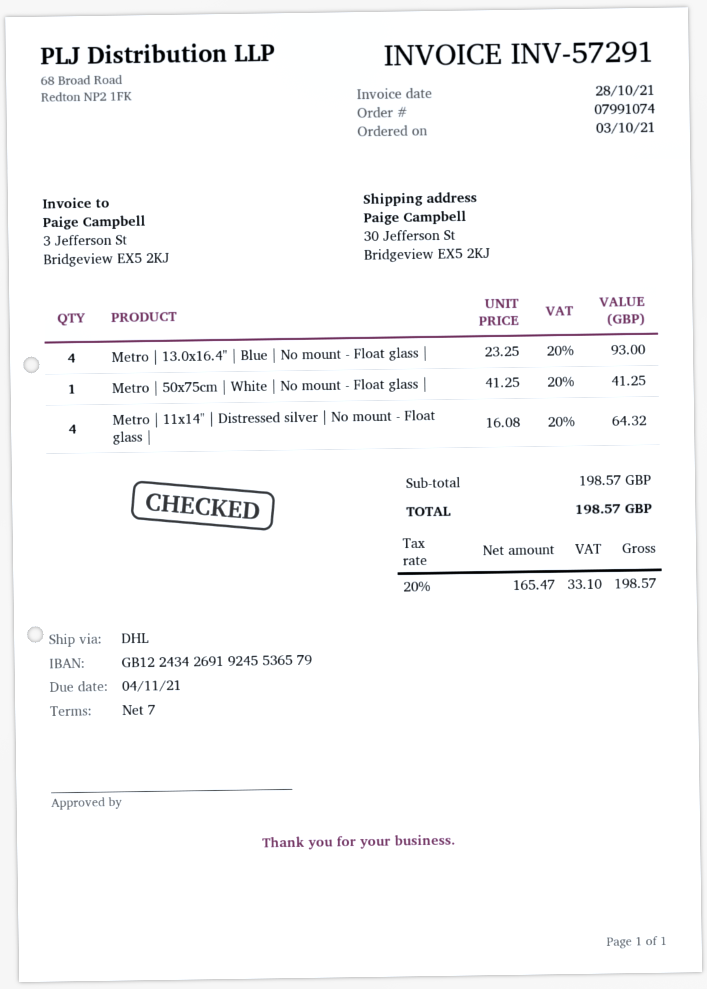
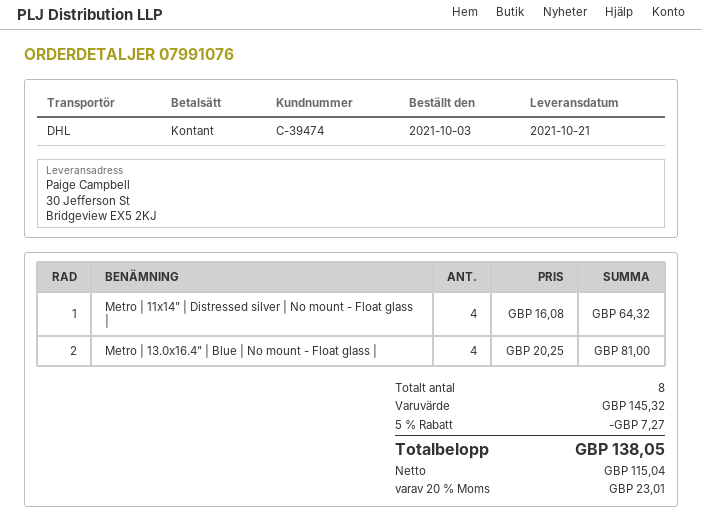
order number: 07991074 -> 07991076
Metro | 13.0x16.4" | Blue | No mount - Float glass |: 4 x 23.25 = 93.00 -> 4 x 20.25 = 81.00
Metro | 50x75cm | White | No mount - Float glass |: 1 x 41.25 = 41.25 -> none
subtotal: 198.57 -> 145.32
discount: none -> 5% = 7.27
net: 165.47 -> 115.04
tax: 20% = 33.10 -> 20% = 23.01
total: 198.57 -> 138.05

